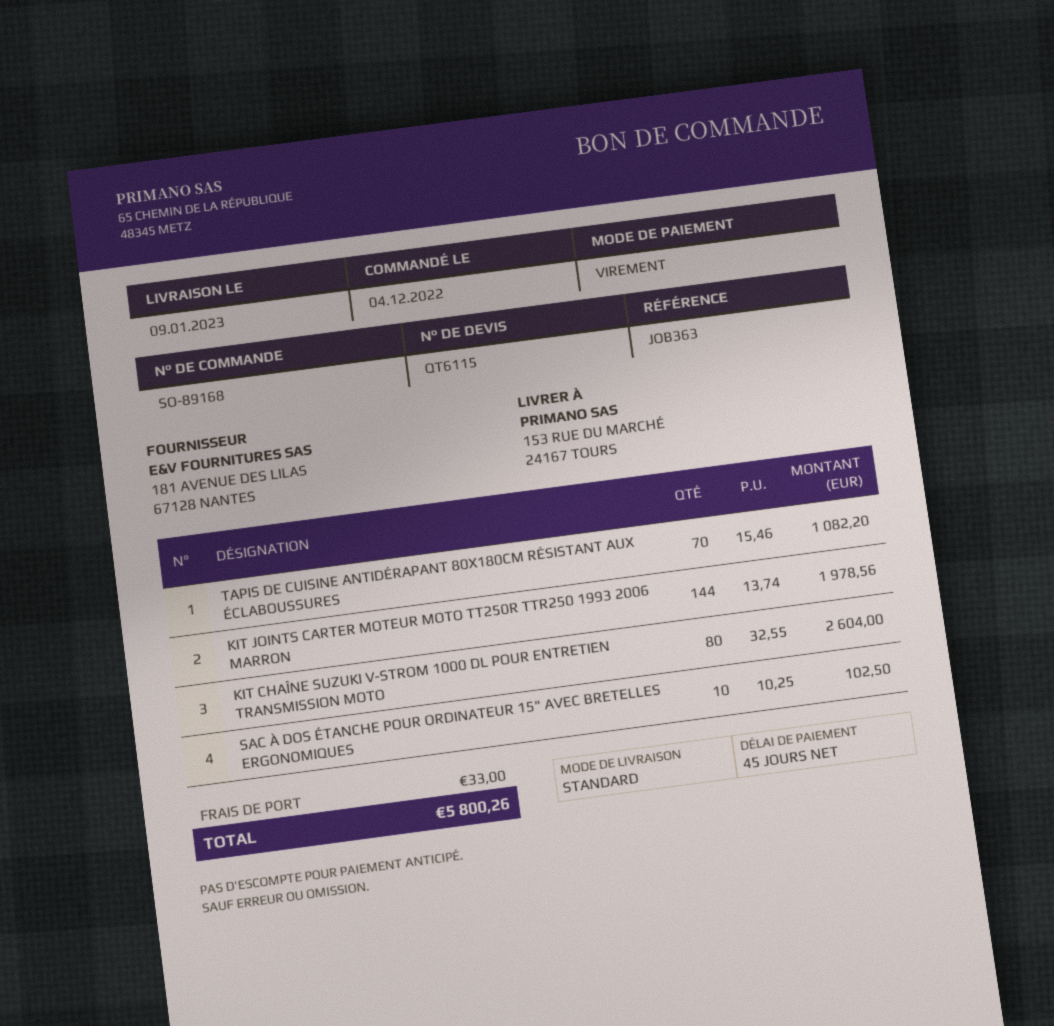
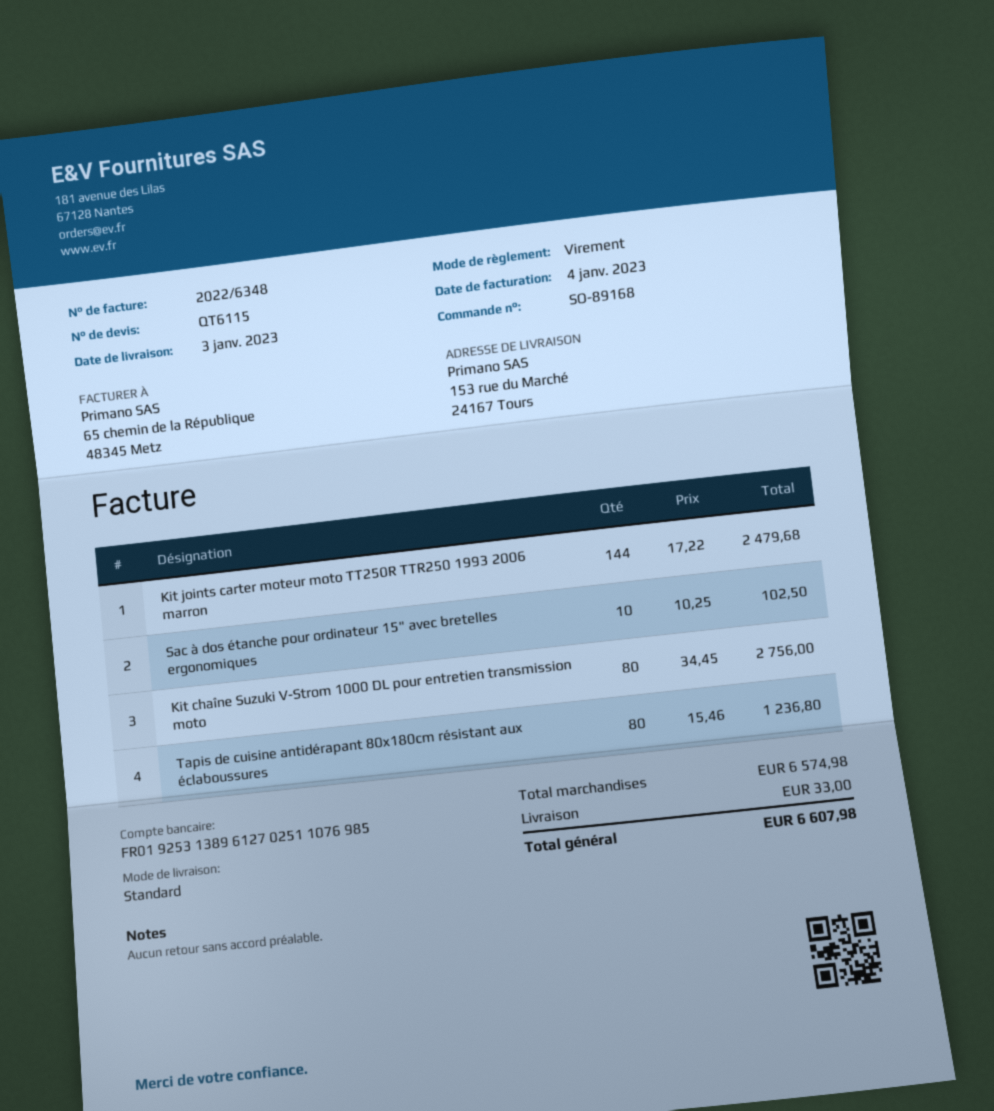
delivery date: 2023-01-09 -> 2023-01-03
TAPIS DE CUISINE ANTIDÉRAPANT 80X180CM RÉSISTANT AUX ÉCLABOUSSURES: 70 x 15.46 = 1082.20 -> 80 x 15.46 = 1236.80
KIT JOINTS CARTER MOTEUR MOTO TT250R TTR250 1993 2006 MARRON: 144 x 13.74 = 1978.56 -> 144 x 17.22 = 2479.68
KIT CHAÎNE SUZUKI V-STROM 1000 DL POUR ENTRETIEN TRANSMISSION MOTO: 80 x 32.55 = 2604.00 -> 80 x 34.45 = 2756.00
total: 5800.26 -> 6607.98

